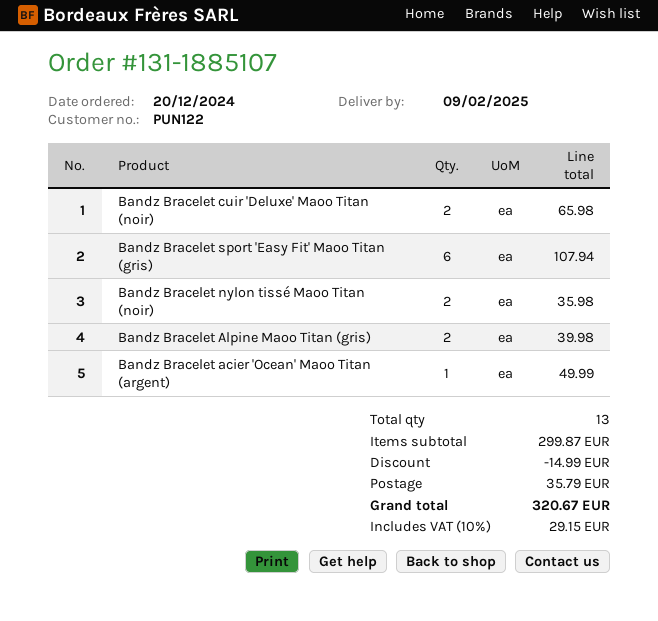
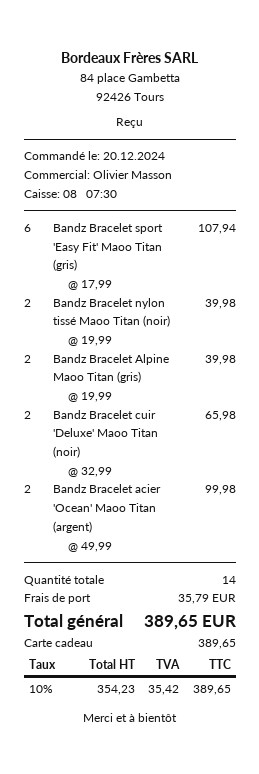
Bandz Bracelet nylon tissé Maoo Titan (noir): 2 for 35.98 -> 2 for 39.98
Bandz Bracelet acier 'Ocean' Maoo Titan (argent): 1 for 49.99 -> 2 for 99.98
total quantity: 13 -> 14
discount: 14.99 -> none
tax: 10% = 29.15 -> 10% = 35.42
total: 320.67 -> 389.65

